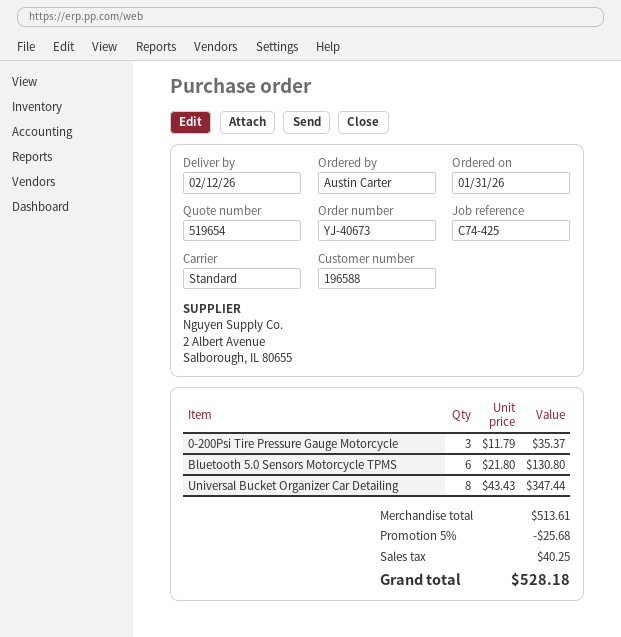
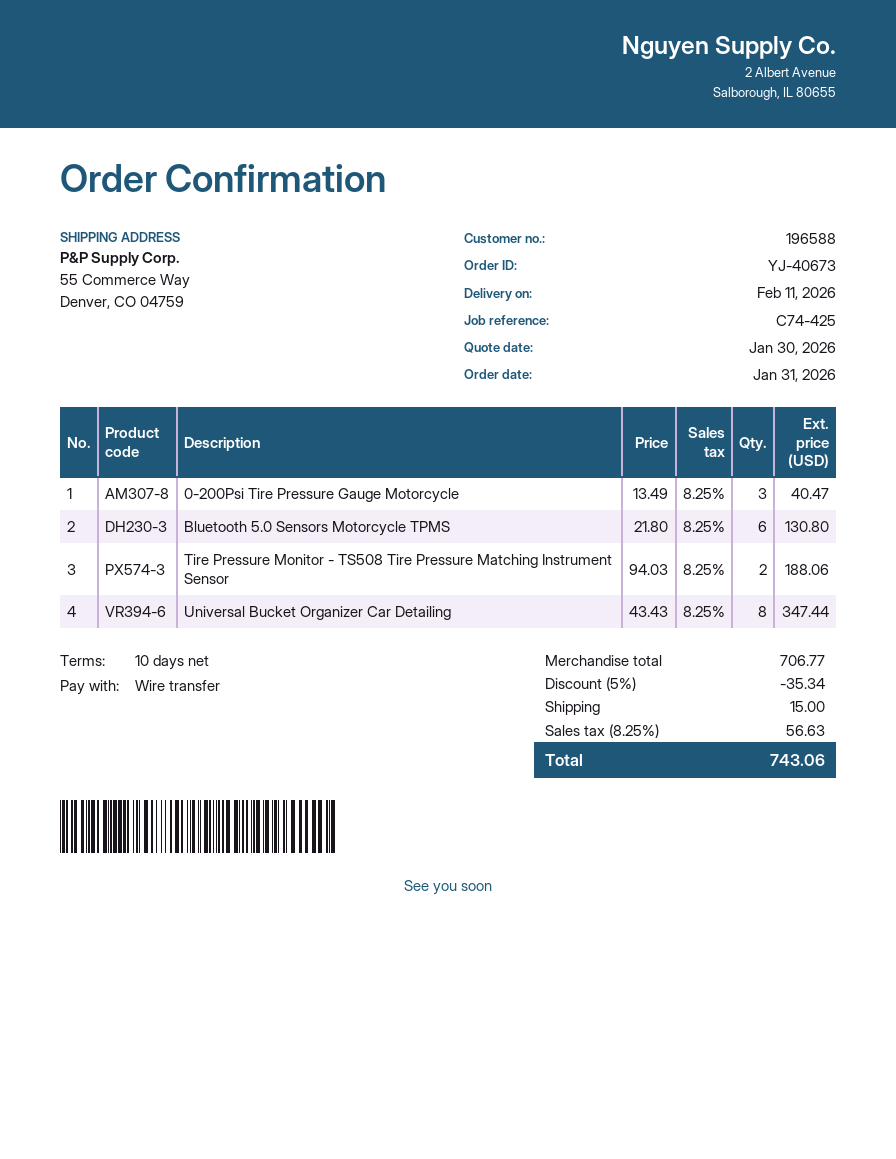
delivery date: 2026-02-12 -> 2026-02-11
0-200Psi Tire Pressure Gauge Motorcycle: 3 x 11.79 = 35.37 -> 3 x 13.49 = 40.47
Tire Pressure Monitor - TS508 Tire Pressure Matching Instrument Sensor: none -> 2 x 94.03 = 188.06
subtotal: 513.61 -> 706.77
discount: 5% = 25.68 -> 5% = 35.34
shipping: none -> 15.00
tax: 40.25 -> 56.63
total: 528.18 -> 743.06

